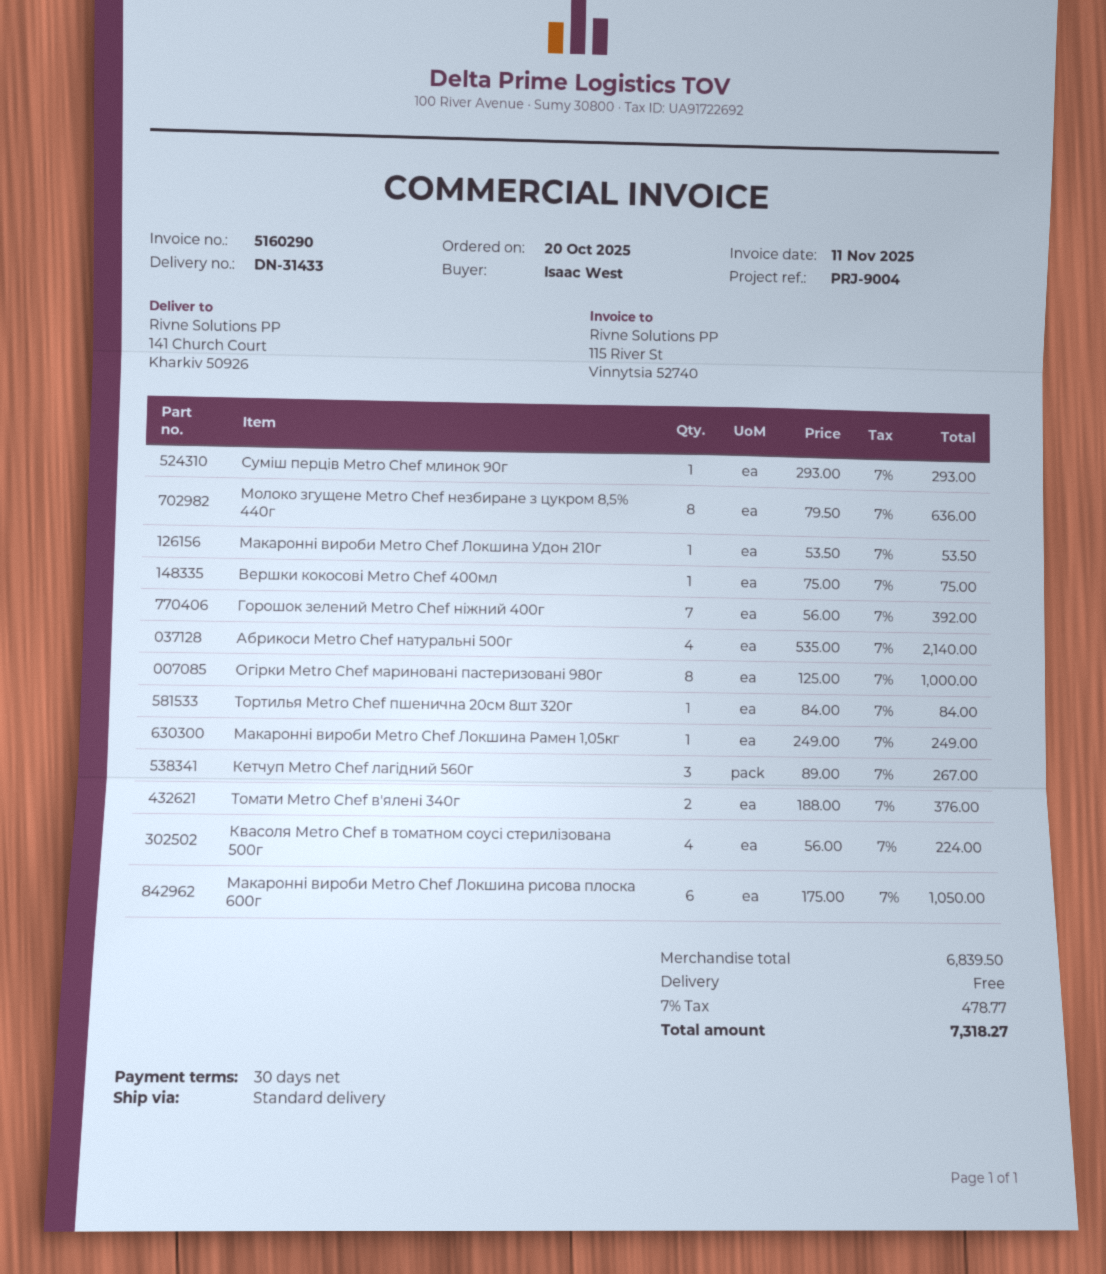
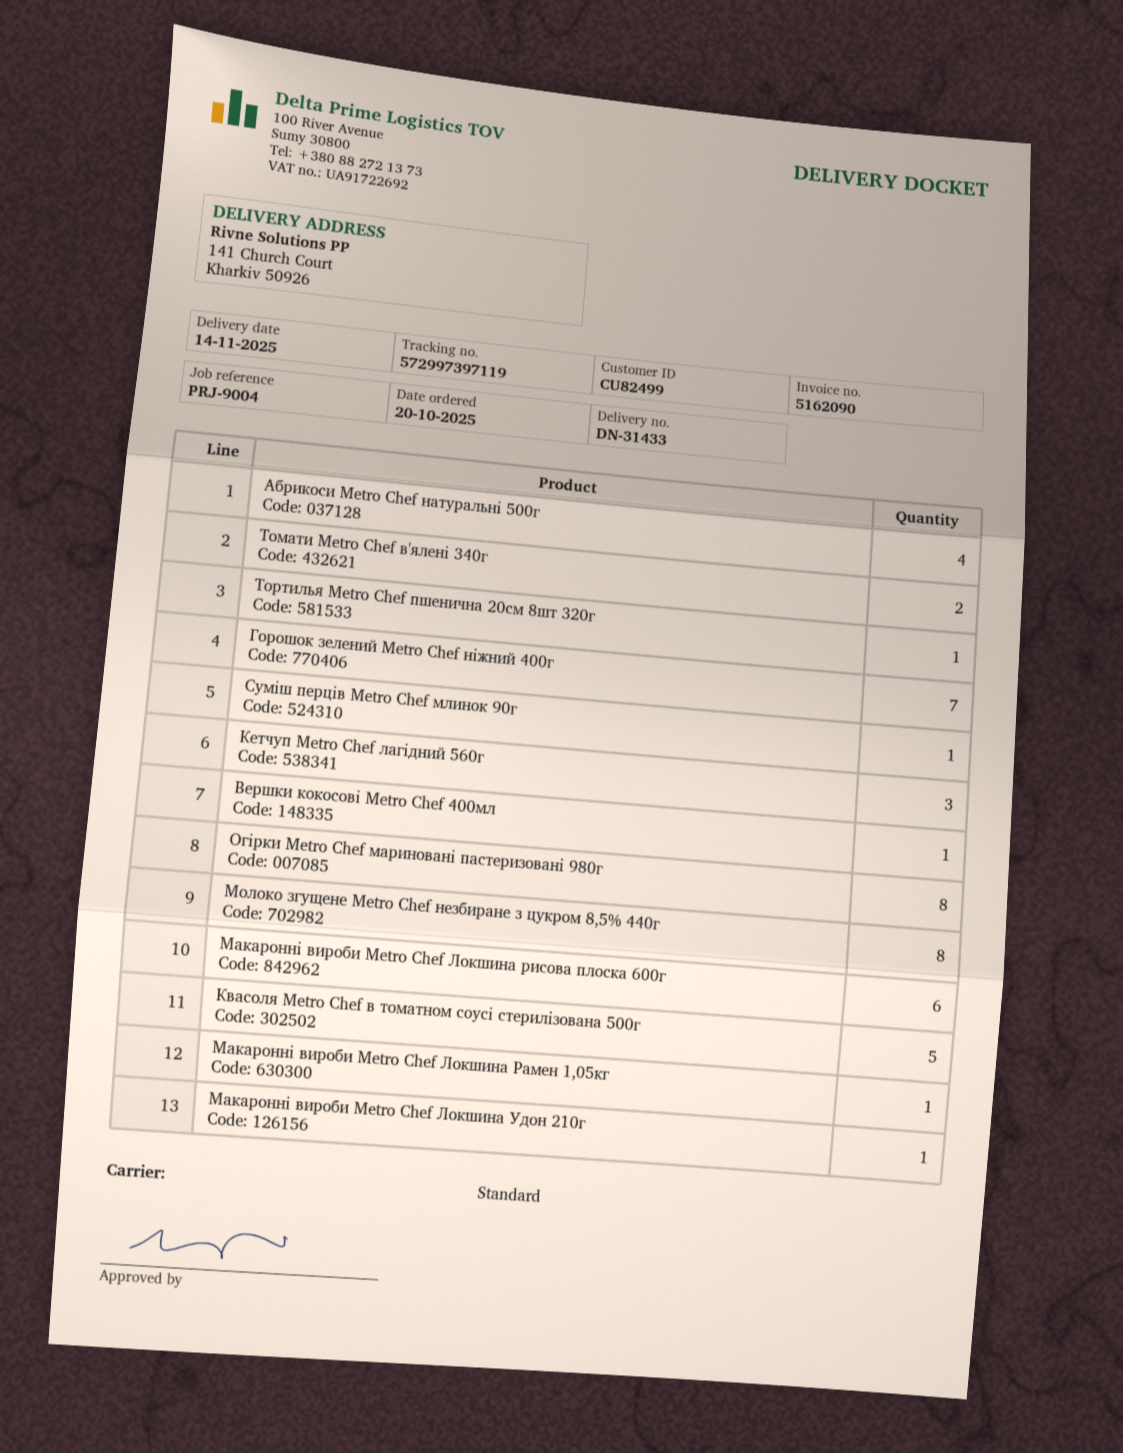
invoice number: 5160290 -> 5162090
Квасоля Metro Chef в томатном соусі стерилізована 500г: 4 -> 5

